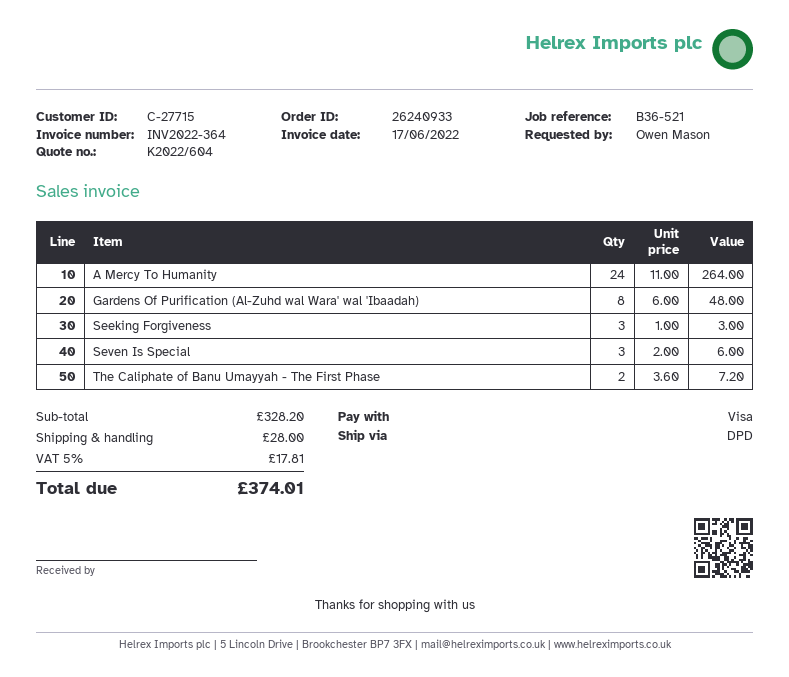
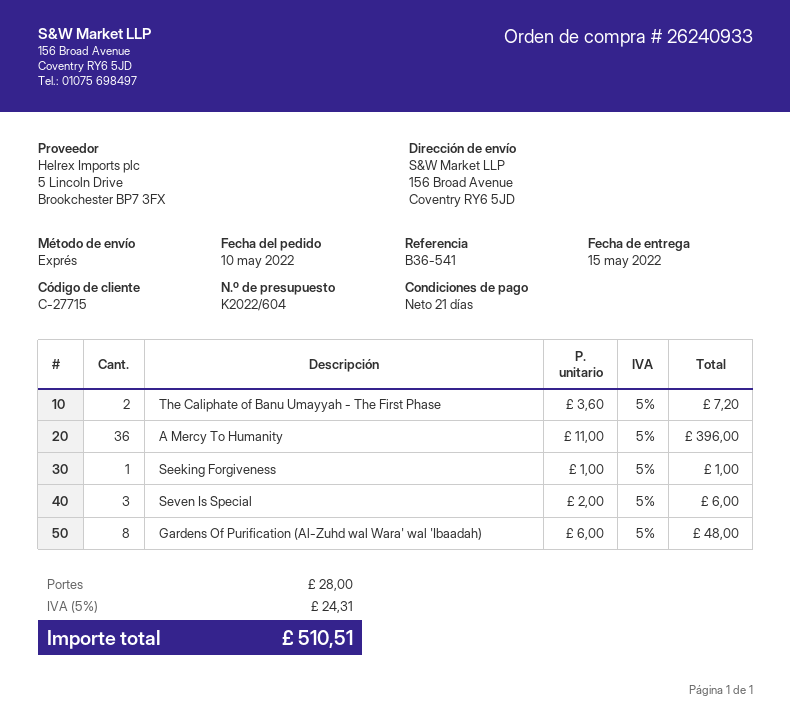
reference: B36-521 -> B36-541
shipping method: DPD -> express
A Mercy To Humanity: 24 x 11.00 = 264.00 -> 36 x 11.00 = 396.00
Seeking Forgiveness: 3 x 1.00 = 3.00 -> 1 x 1.00 = 1.00
tax: 5% = 17.81 -> 5% = 24.31
total: 374.01 -> 510.51

